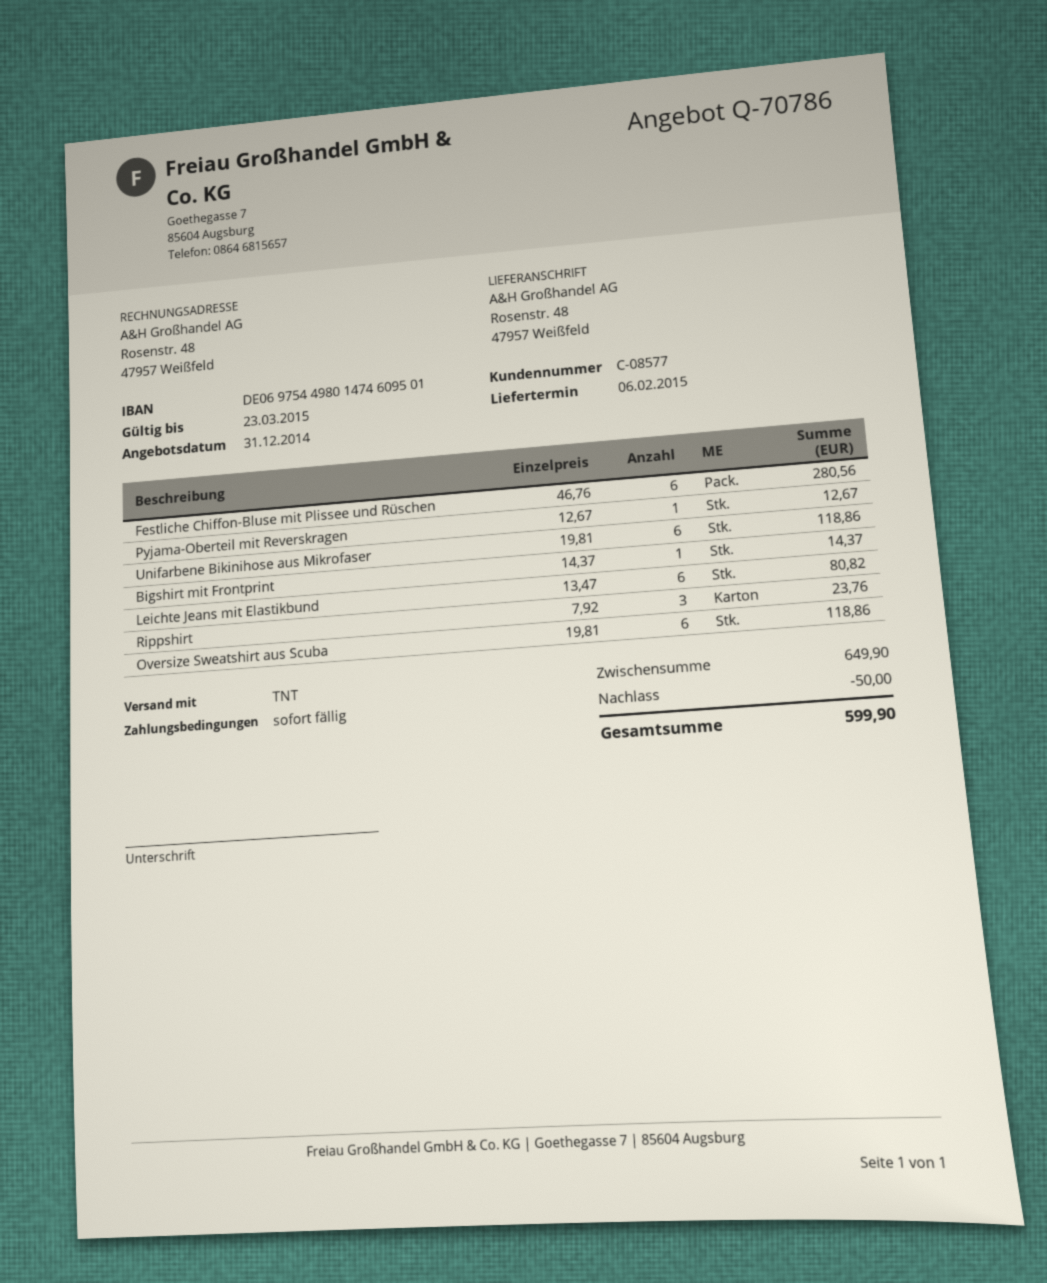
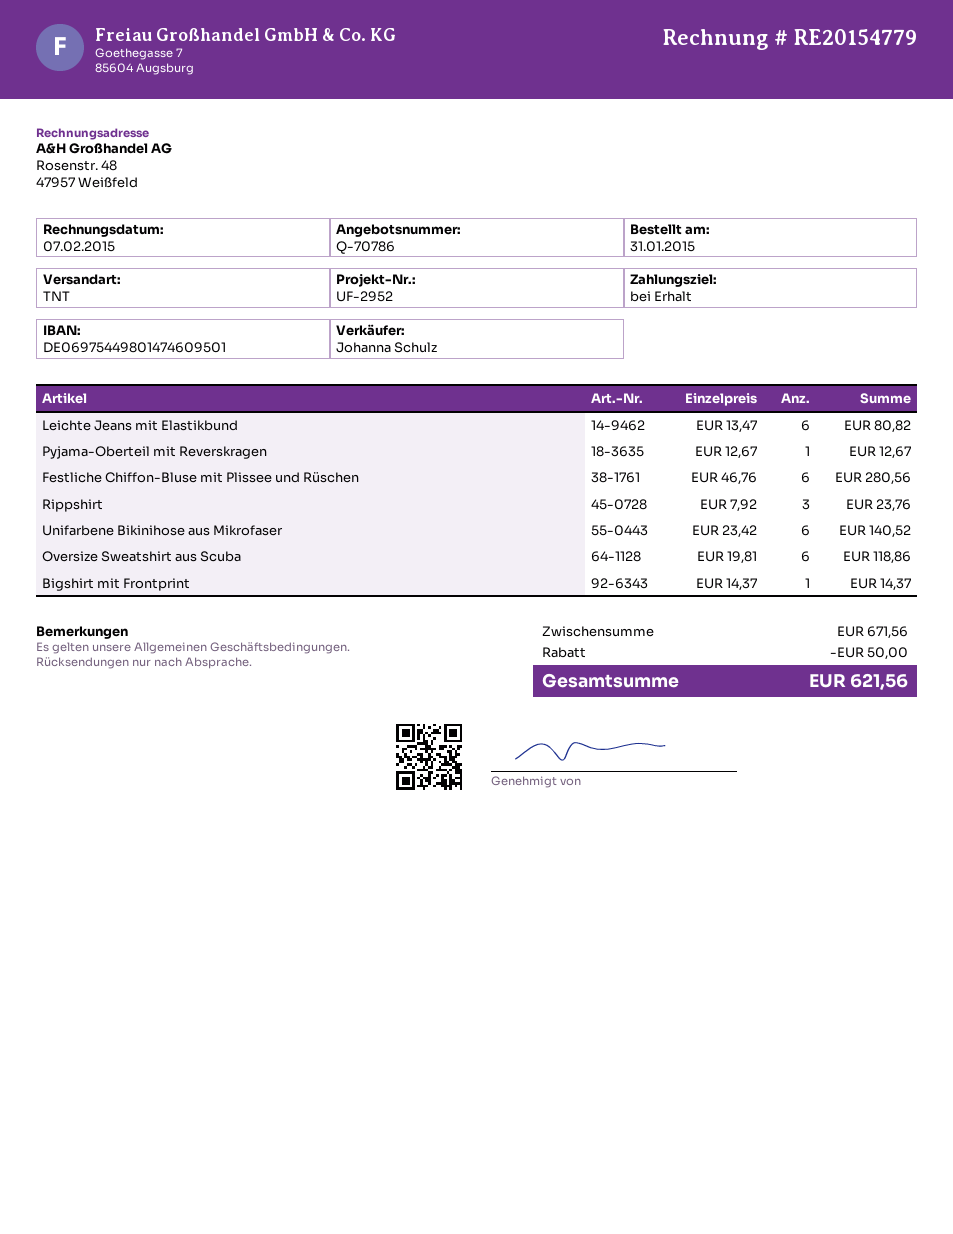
Unifarbene Bikinihose aus Mikrofaser: 6 x 19.81 = 118.86 -> 6 x 23.42 = 140.52
subtotal: 649.90 -> 671.56
total: 599.90 -> 621.56

